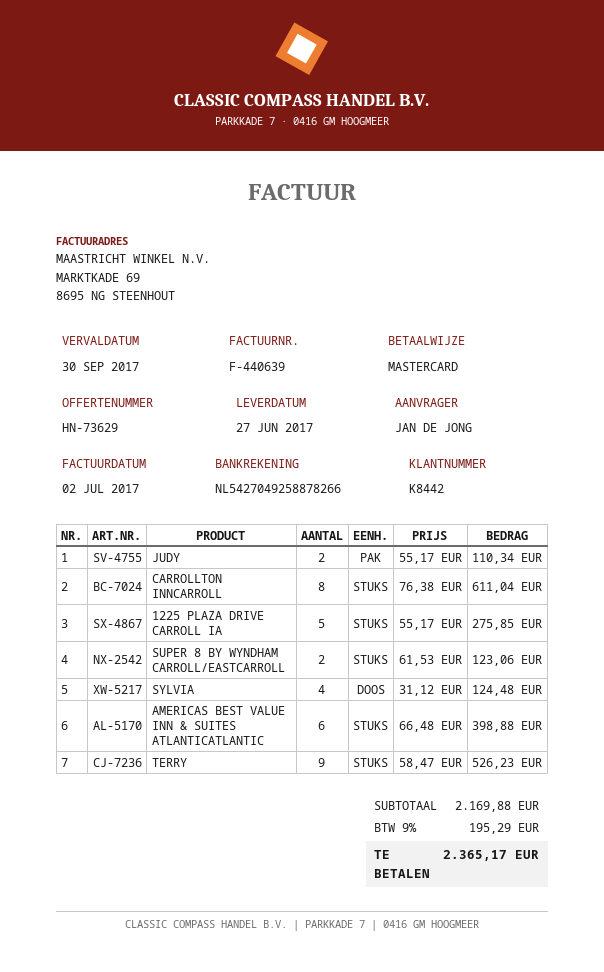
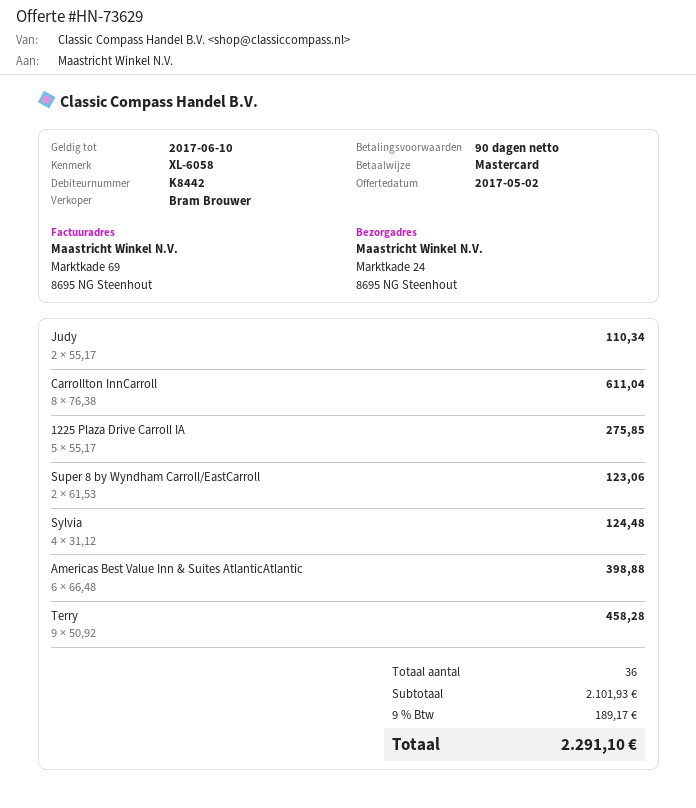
TERRY: 9 x 58.47 = 526.23 -> 9 x 50.92 = 458.28
subtotal: 2169.88 -> 2101.93
tax: 9% = 195.29 -> 9% = 189.17
total: 2365.17 -> 2291.10

